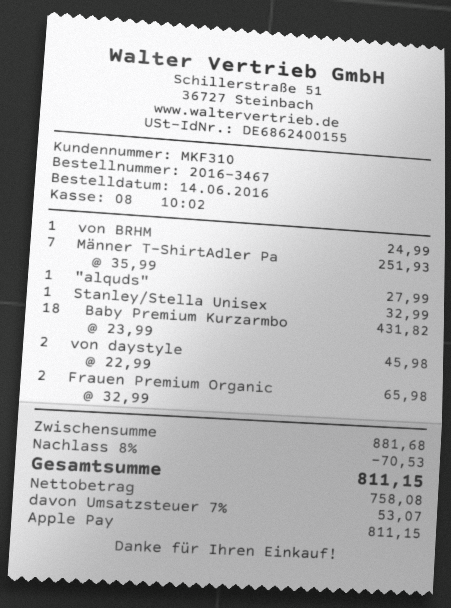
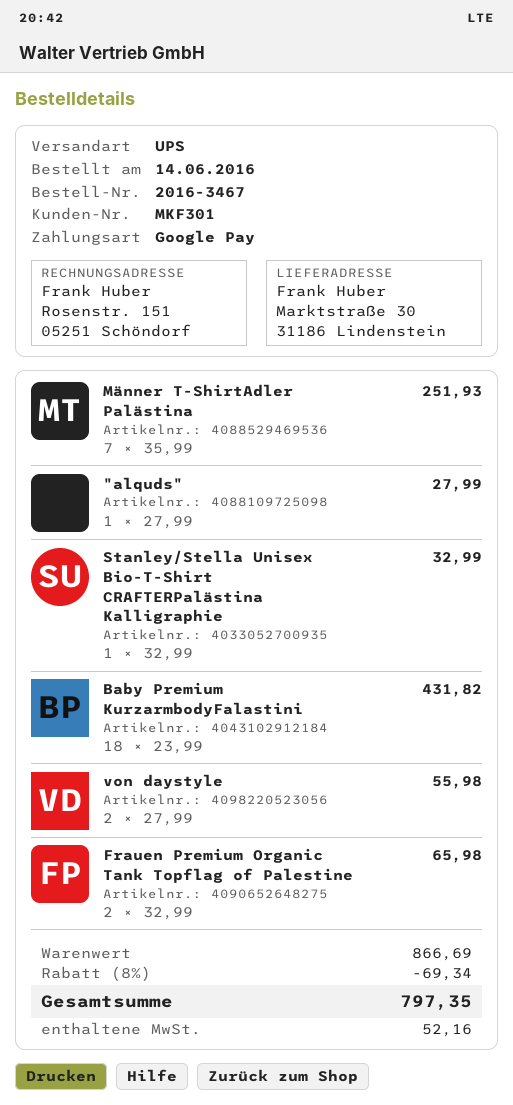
customer number: MKF310 -> MKF301
payment method: Apple Pay -> Google Pay
von BRHM: 1 x 24.99 = 24.99 -> none
von daystyle: 2 x 22.99 = 45.98 -> 2 x 27.99 = 55.98
subtotal: 881.68 -> 866.69
discount: 8% = 70.53 -> 8% = 69.34
tax: 53.07 -> 52.16
total: 811.15 -> 797.35

